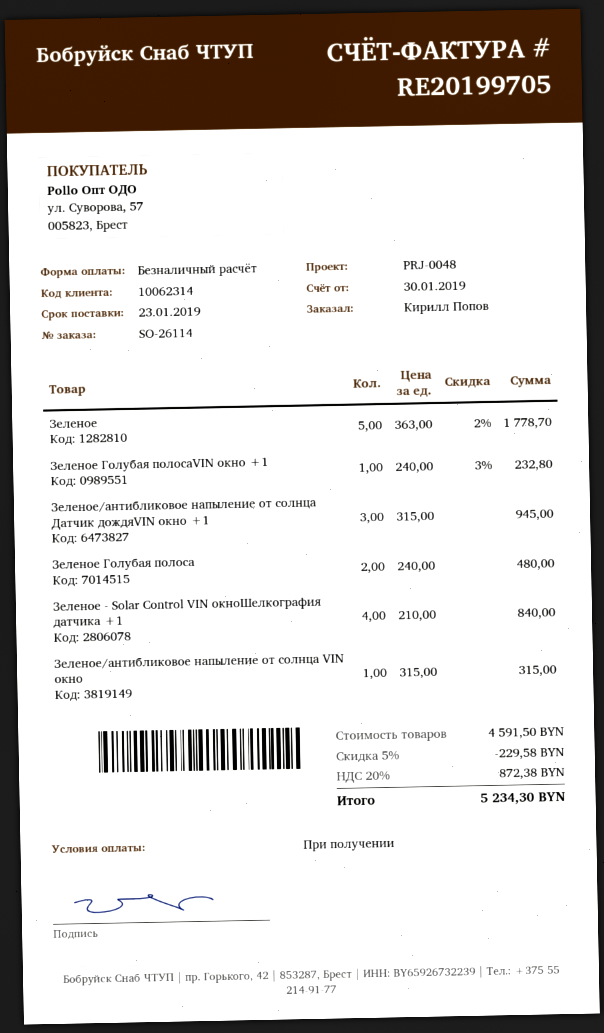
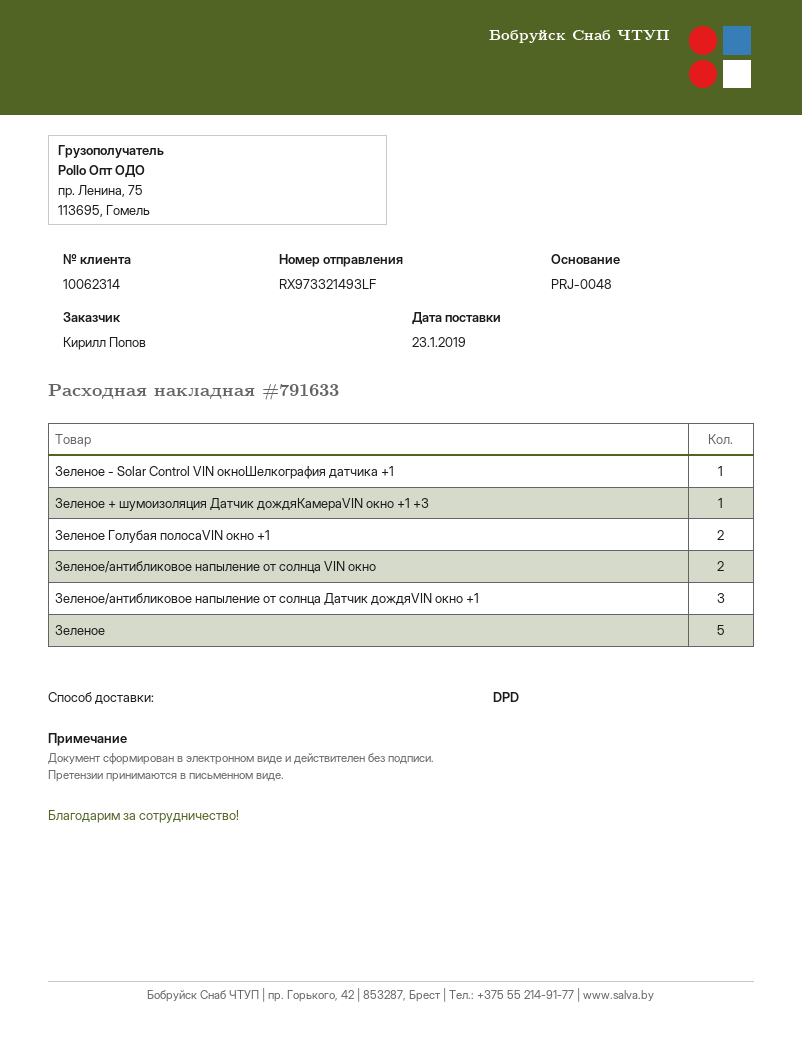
Зеленое Голубая полосаVIN окно +1: 1 -> 2
Зеленое Голубая полоса: 2 -> none
Зеленое - Solar Control VIN окноШелкография датчика +1: 4 -> 1
Зеленое/антибликовое напыление от солнца VIN окно: 1 -> 2
Зеленое + шумоизоляция Датчик дождяКамераVIN окно +1 +3: none -> 1

